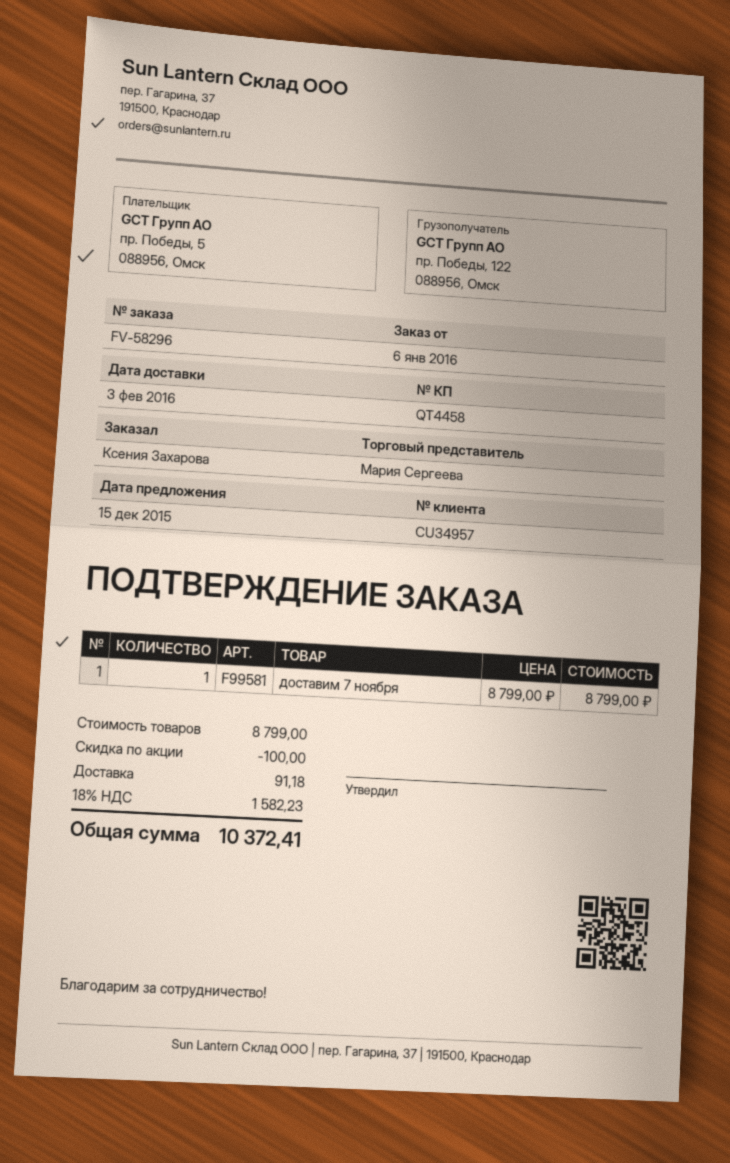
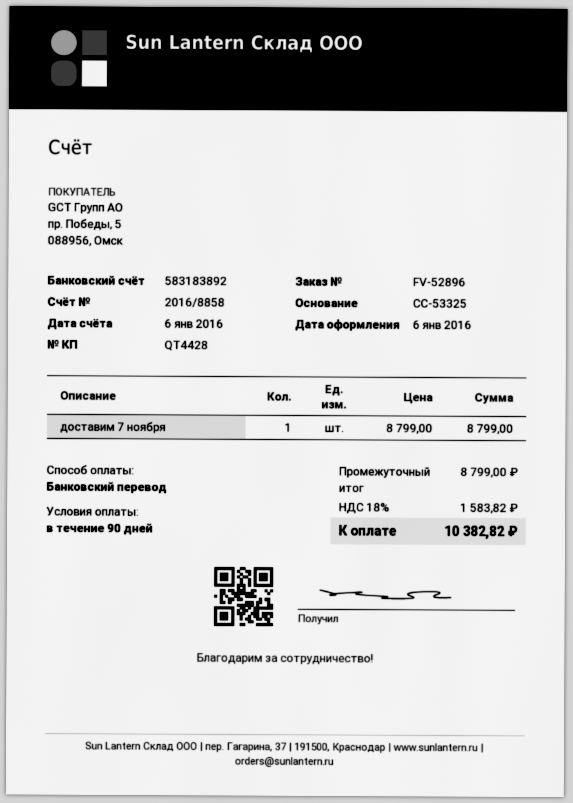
quote number: QT4458 -> QT4428
order number: FV-58296 -> FV-52896
discount: 100.00 -> none
shipping: 91.18 -> none
tax: 18% = 1582.23 -> 18% = 1583.82
total: 10372.41 -> 10382.82

